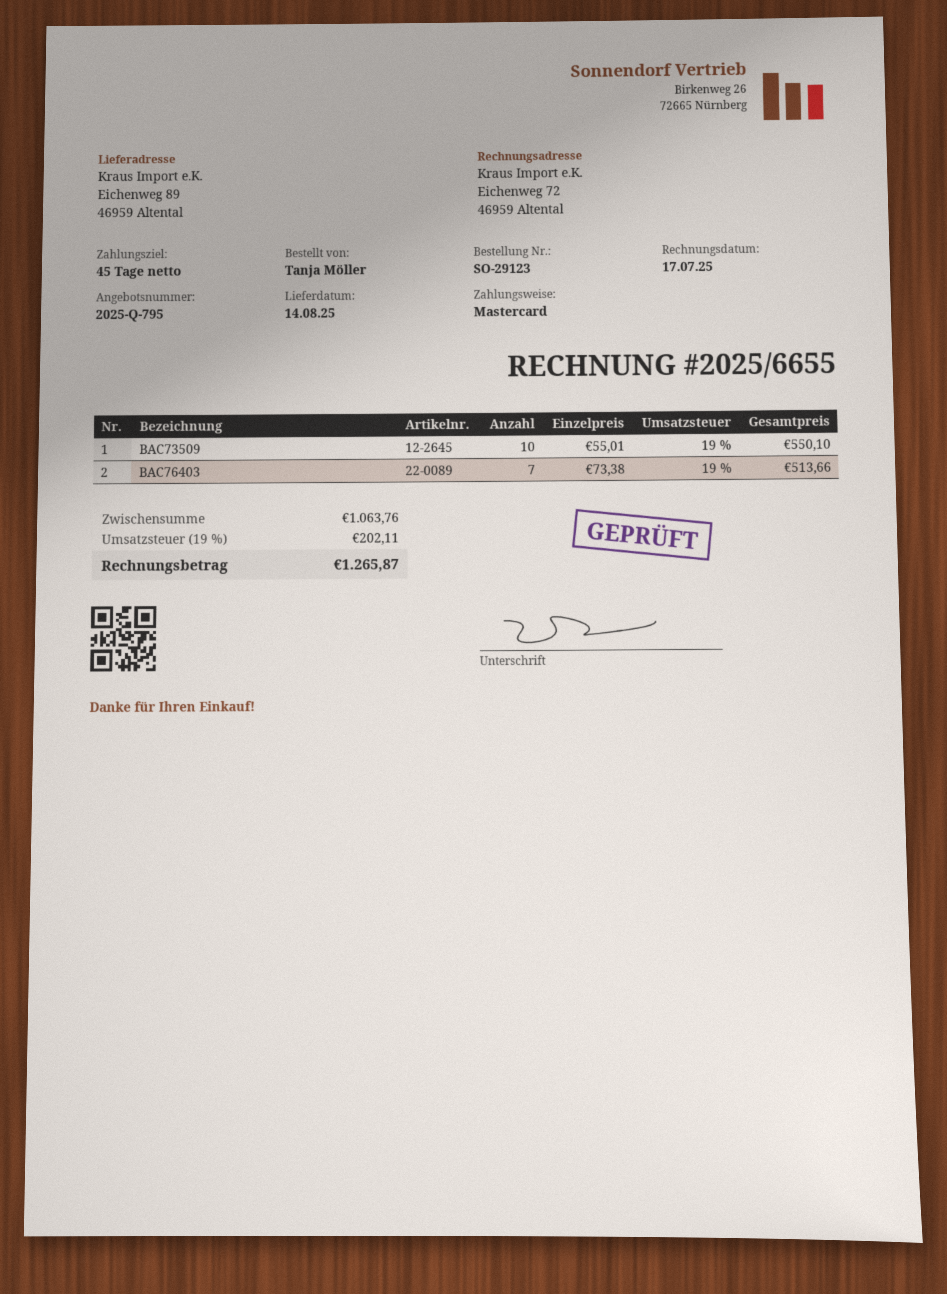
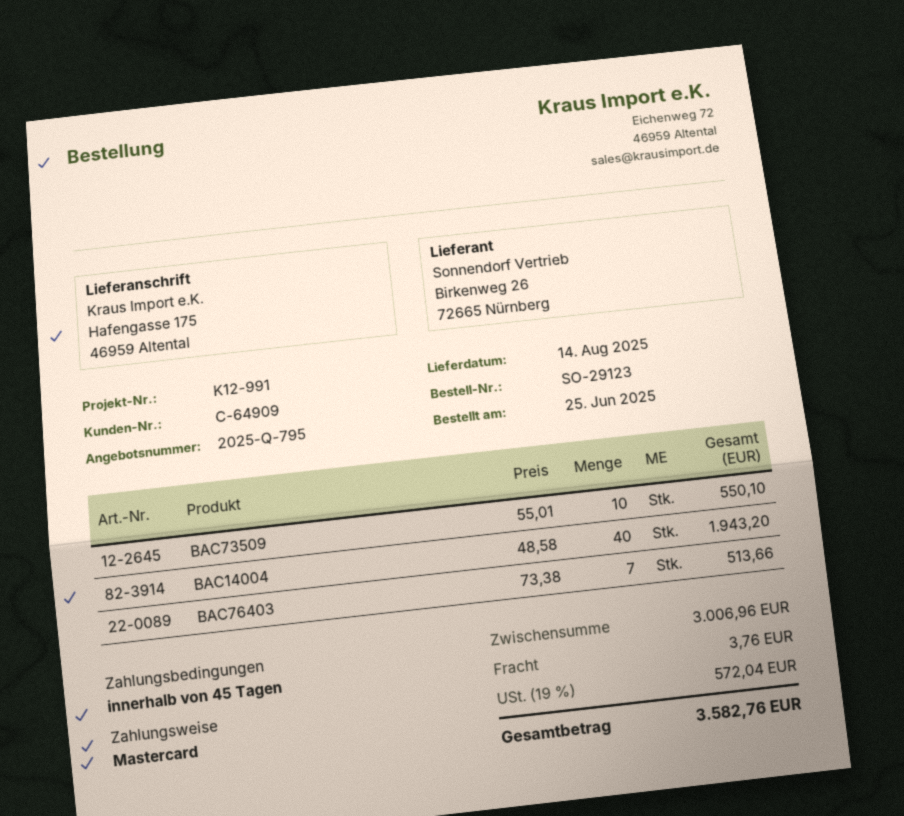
ship to: Eichenweg 89, 46959 Altental -> Hafengasse 175, 46959 Altental
BAC14004: none -> 40 x 48.58 = 1943.20
subtotal: 1063.76 -> 3006.96
shipping: none -> 3.76
tax: 19% = 202.11 -> 19% = 572.04
total: 1265.87 -> 3582.76

